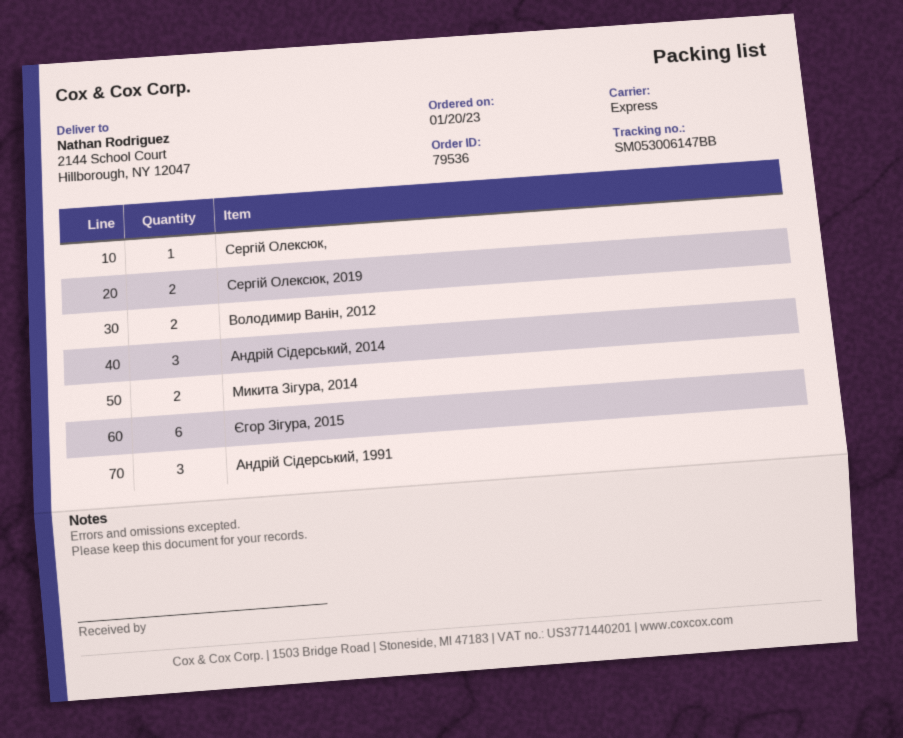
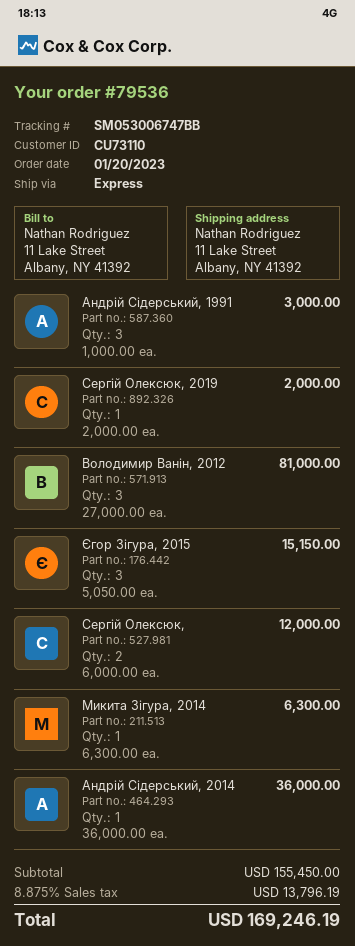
tracking number: SM053006147BB -> SM053006747BB
ship to: 2144 School Court, Hillborough, NY 12047 -> 11 Lake Street, Albany, NY 41392
Сергій Олексюк,: 1 -> 2
Сергій Олексюк, 2019: 2 -> 1
Володимир Ванін, 2012: 2 -> 3
Андрій Сідерський, 2014: 3 -> 1
Микита Зігура, 2014: 2 -> 1
Єгор Зігура, 2015: 6 -> 3

